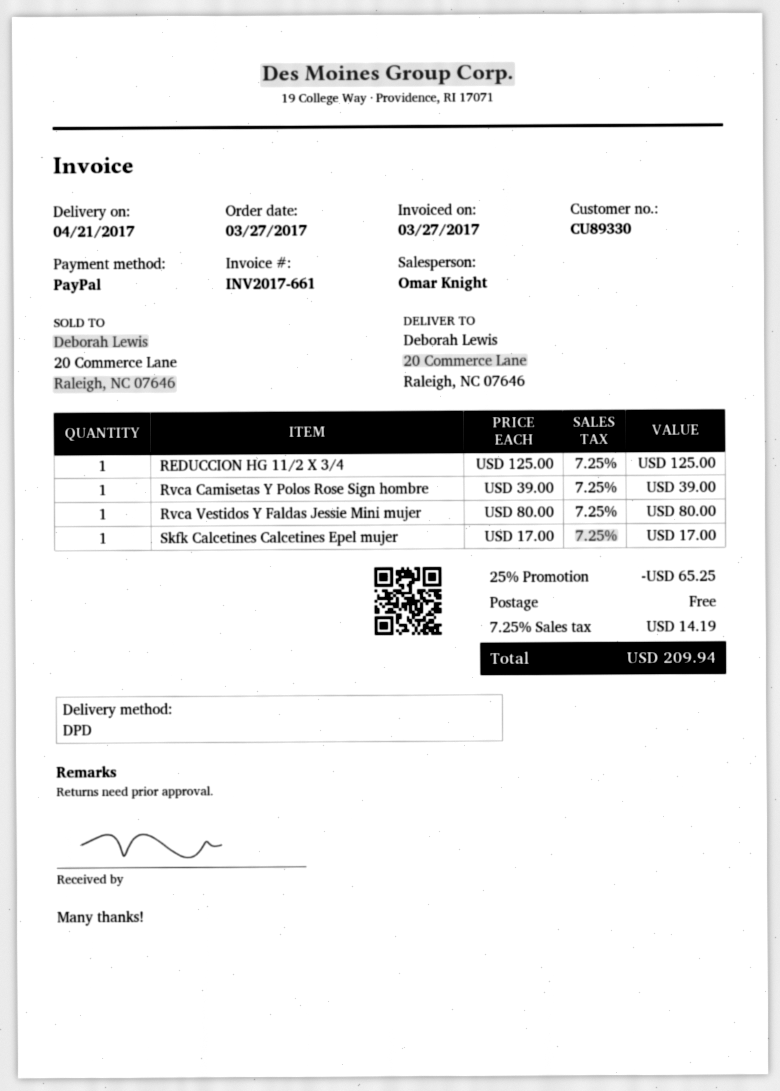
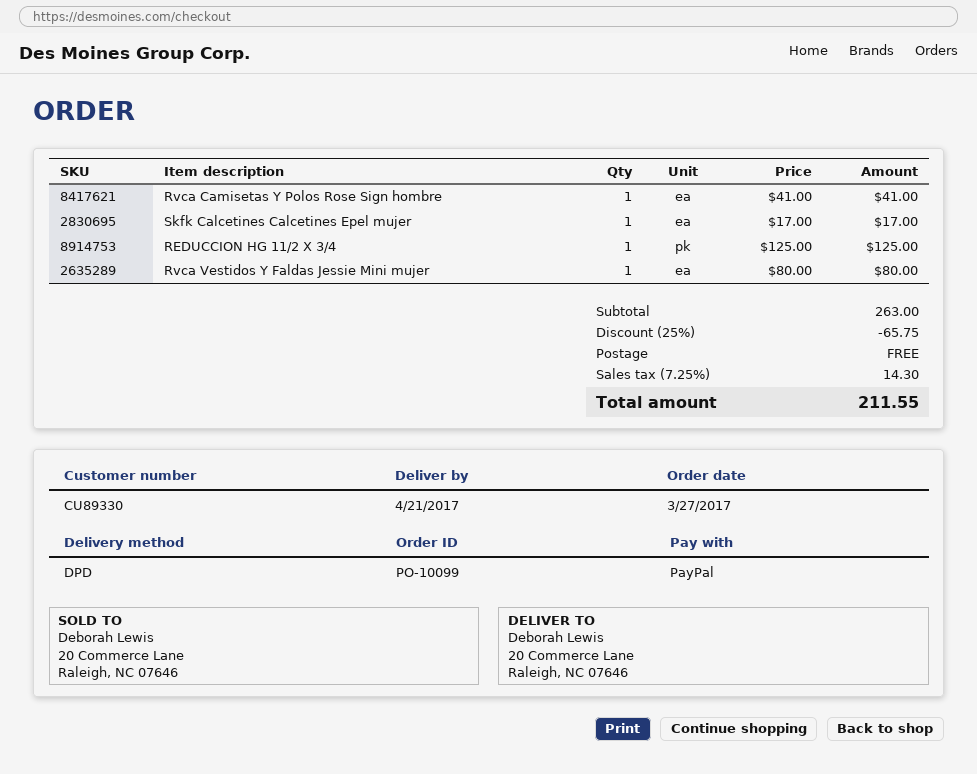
Rvca Camisetas Y Polos Rose Sign hombre: 1 x 39.00 = 39.00 -> 1 x 41.00 = 41.00
discount: 25% = 65.25 -> 25% = 65.75
tax: 7.25% = 14.19 -> 7.25% = 14.30
total: 209.94 -> 211.55

